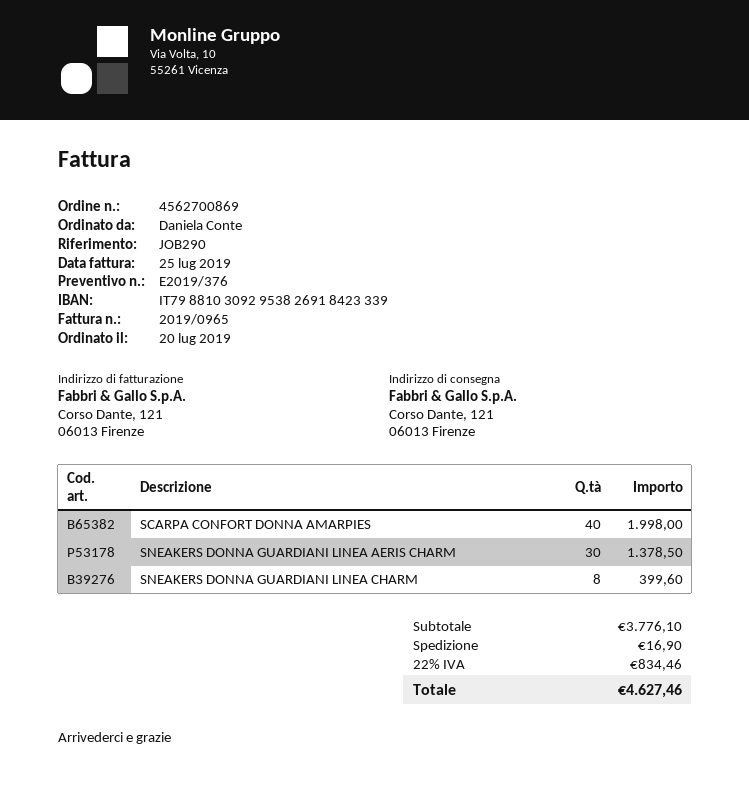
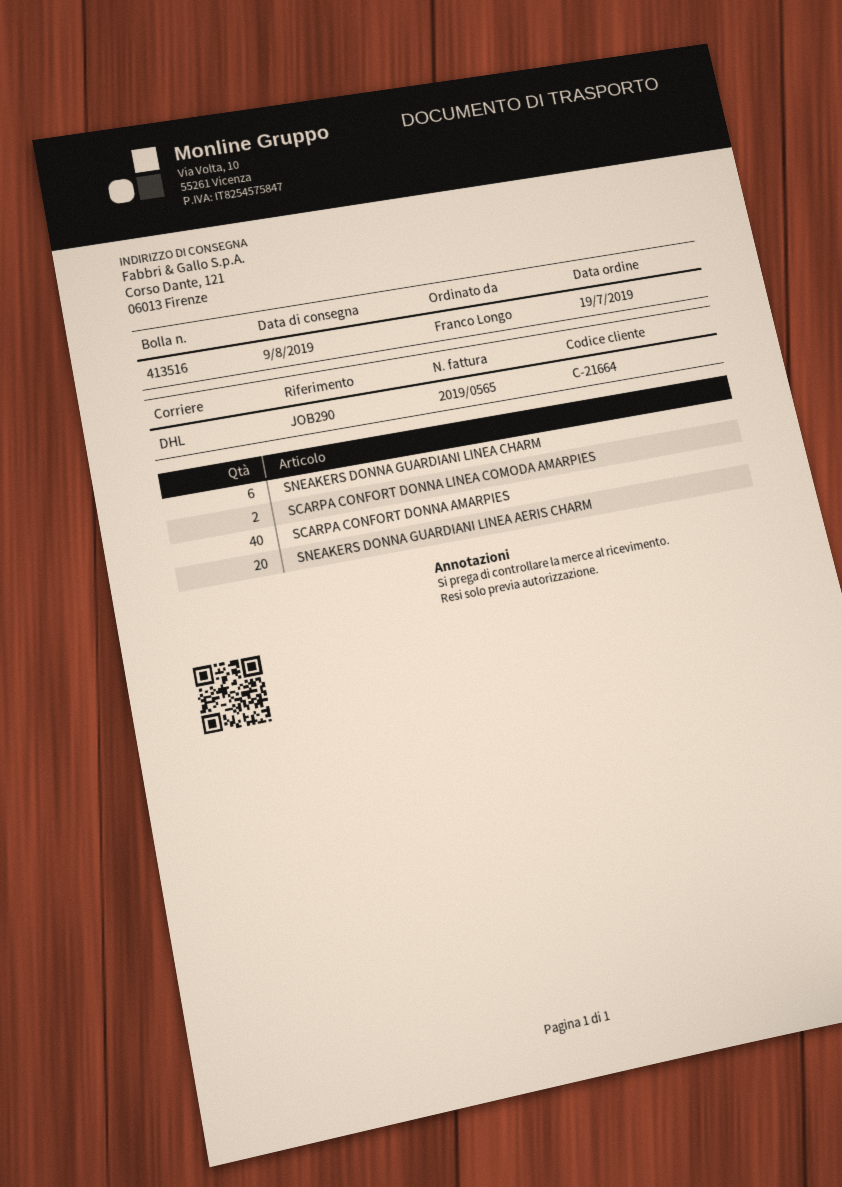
order date: 2019-07-20 -> 2019-07-19
invoice number: 2019/0965 -> 2019/0565
ordered by: Daniela Conte -> Franco Longo
SNEAKERS DONNA GUARDIANI LINEA AERIS CHARM: 30 -> 20
SNEAKERS DONNA GUARDIANI LINEA CHARM: 8 -> 6
SCARPA CONFORT DONNA LINEA COMODA AMARPIES: none -> 2

